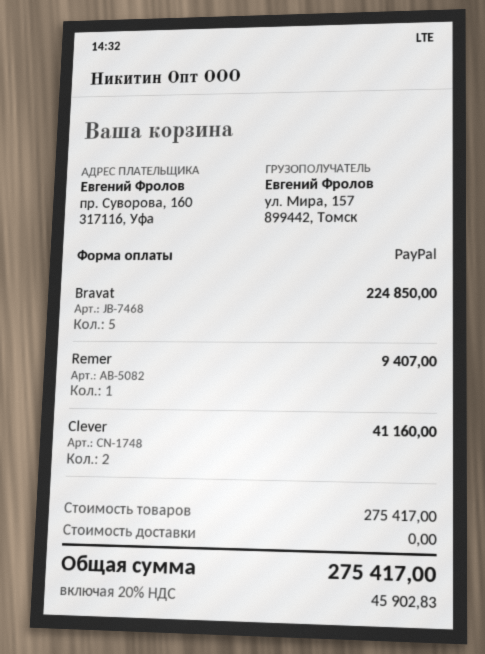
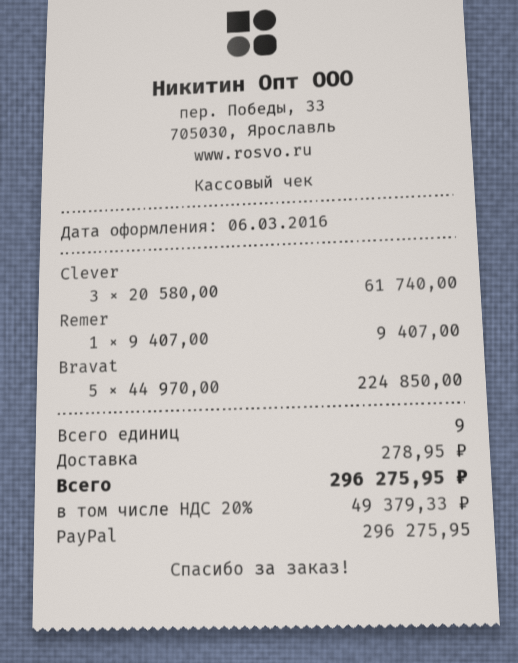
Clever: 2 for 41160.00 -> 3 for 61740.00
shipping: 0.00 -> 278.95
tax: 20% = 45902.83 -> 20% = 49379.33
total: 275417.00 -> 296275.95

